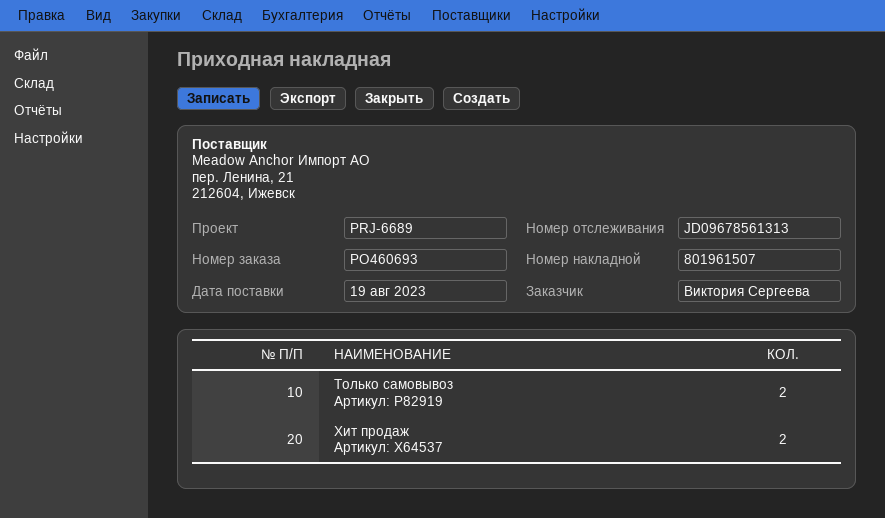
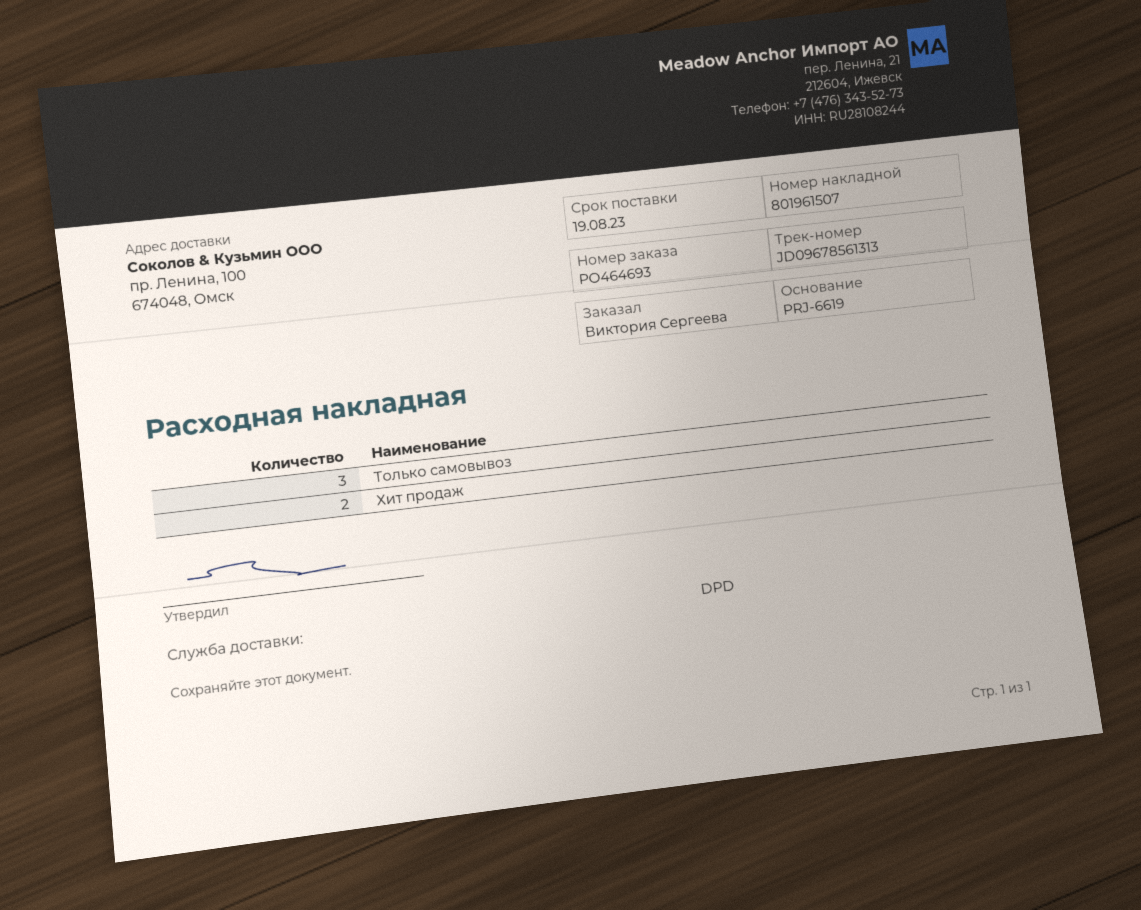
order number: PO460693 -> PO464693
reference: PRJ-6689 -> PRJ-6619
Только самовывоз: 2 -> 3

